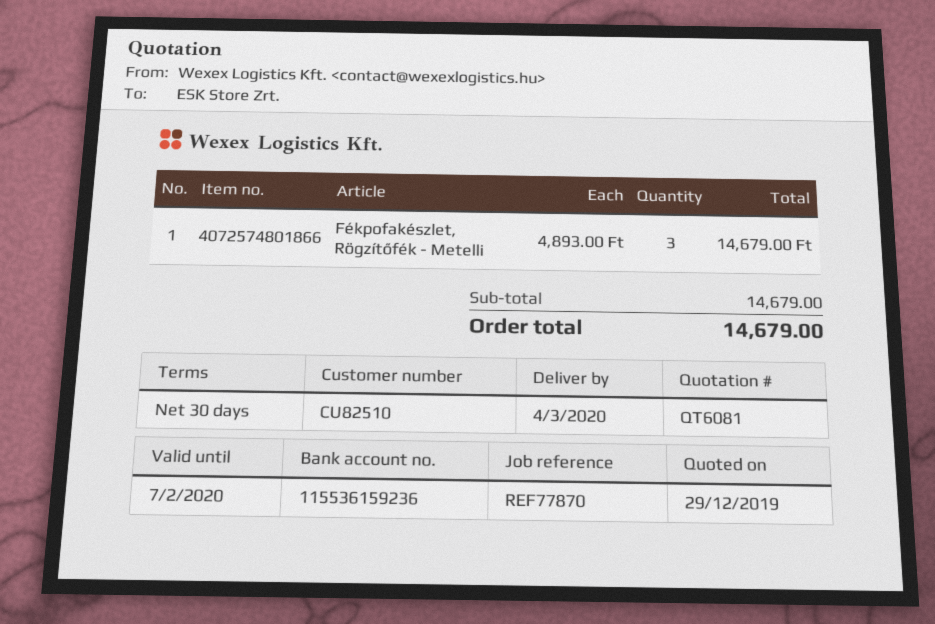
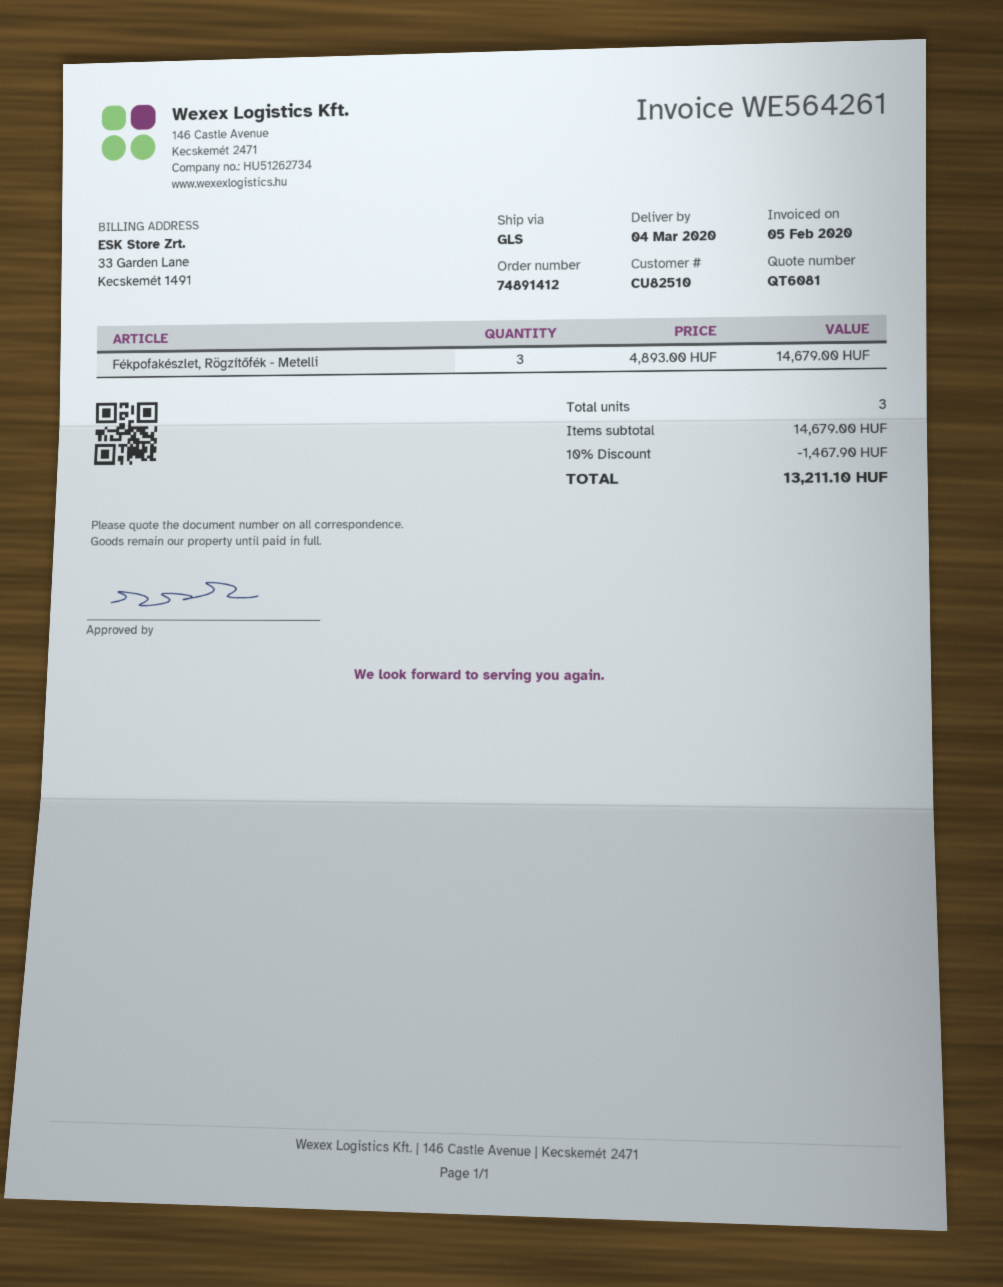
discount: none -> 10% = 1467.90
total: 14679.00 -> 13211.10

